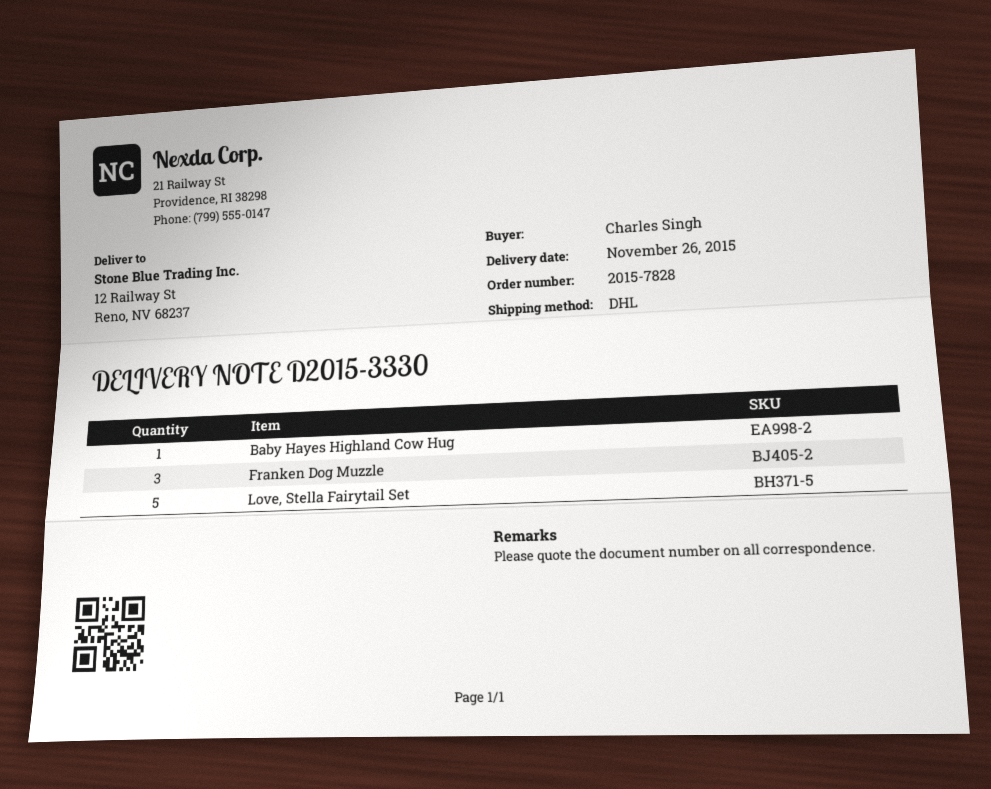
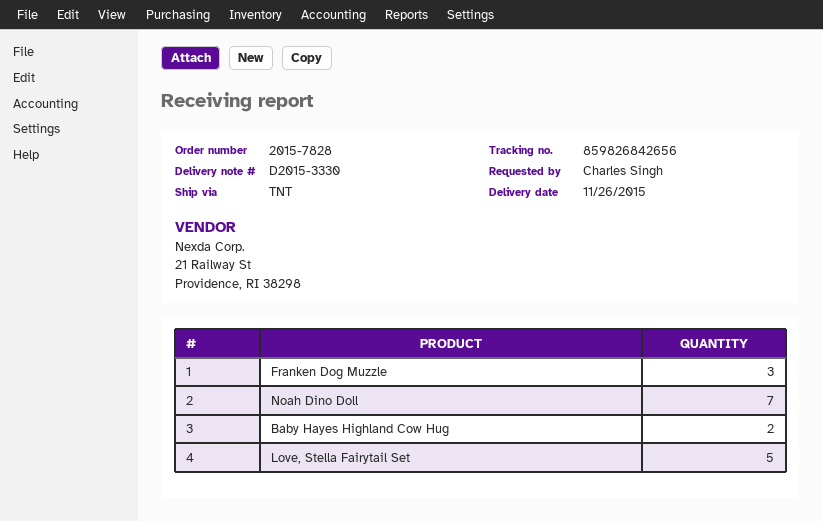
shipping method: DHL -> TNT
Baby Hayes Highland Cow Hug: 1 -> 2
Noah Dino Doll: none -> 7

